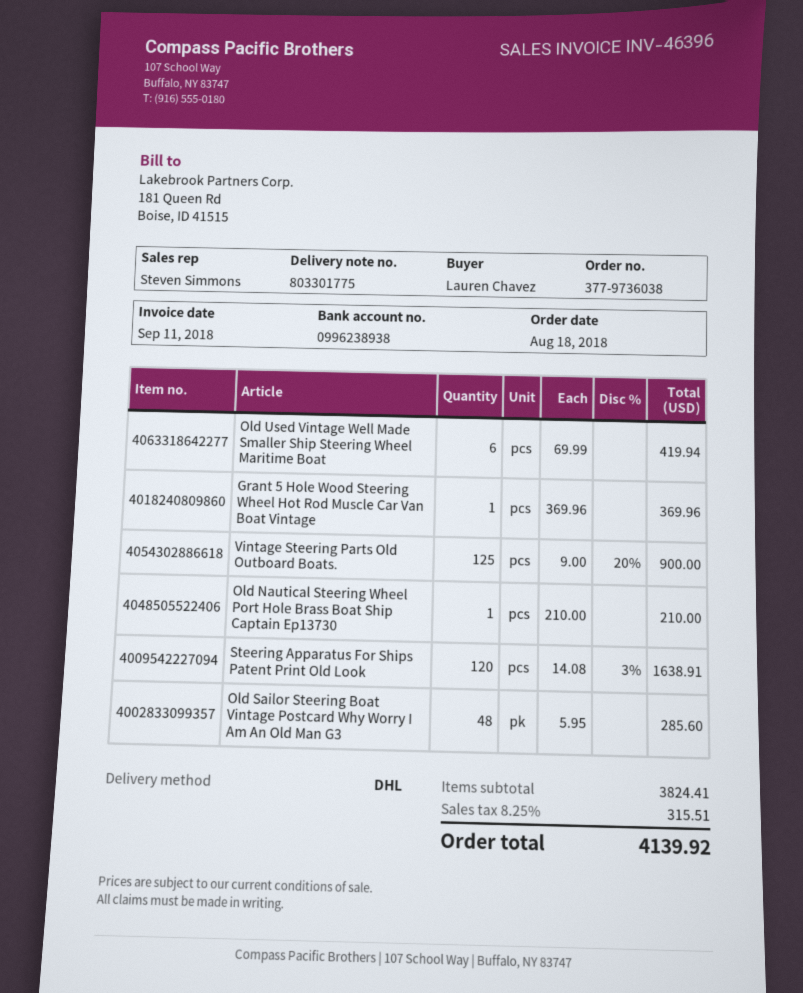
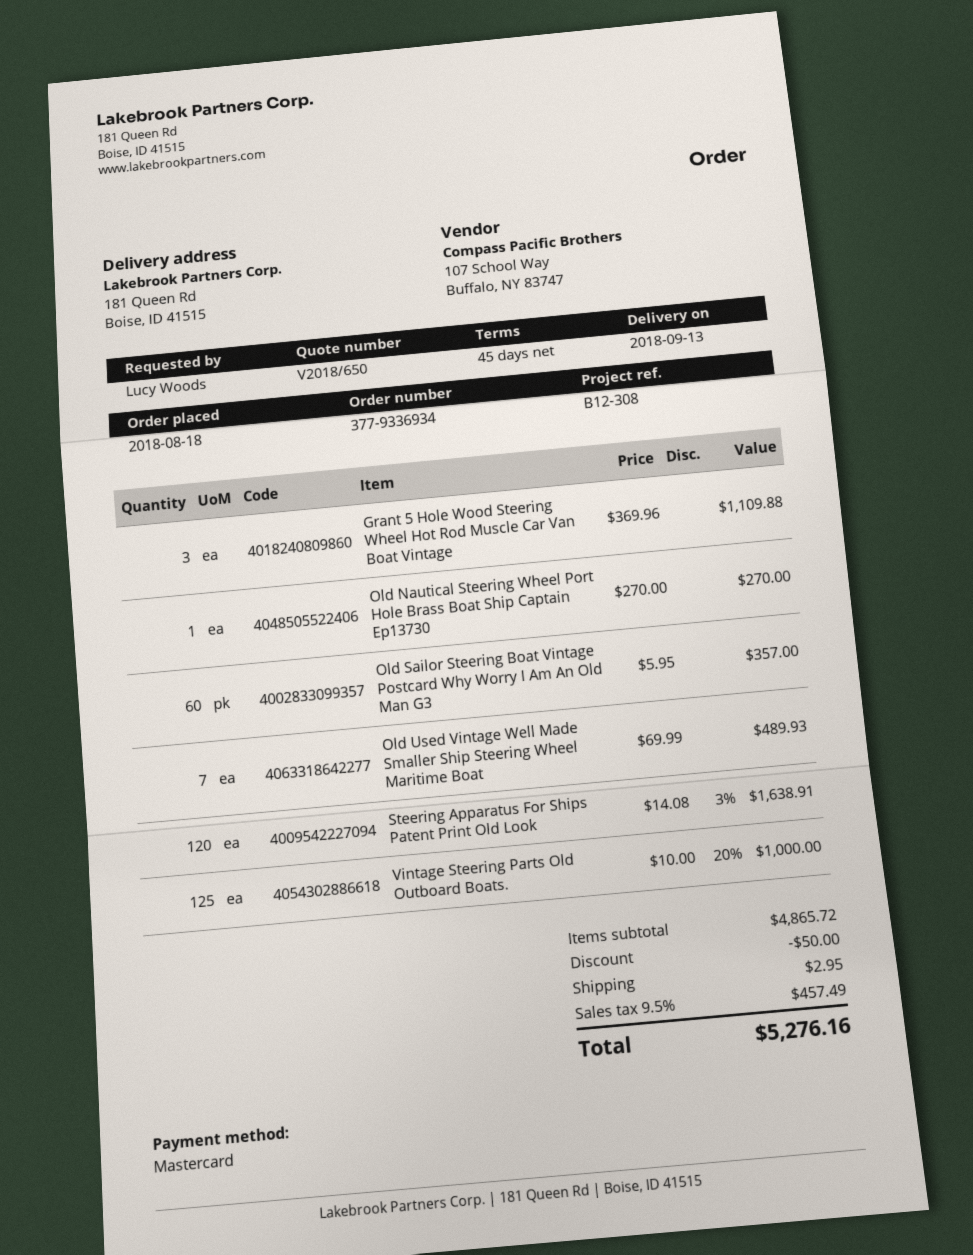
order number: 377-9736038 -> 377-9336934
ordered by: Lauren Chavez -> Lucy Woods
Old Used Vintage Well Made Smaller Ship Steering Wheel Maritime Boat: 6 x 69.99 = 419.94 -> 7 x 69.99 = 489.93
Grant 5 Hole Wood Steering Wheel Hot Rod Muscle Car Van Boat Vintage: 1 x 369.96 = 369.96 -> 3 x 369.96 = 1109.88
Vintage Steering Parts Old Outboard Boats.: 125 x 9.00 - 20% = 900.00 -> 125 x 10.00 - 20% = 1000.00
Old Nautical Steering Wheel Port Hole Brass Boat Ship Captain Ep13730: 1 x 210.00 = 210.00 -> 1 x 270.00 = 270.00
Old Sailor Steering Boat Vintage Postcard Why Worry I Am An Old Man G3: 48 x 5.95 = 285.60 -> 60 x 5.95 = 357.00
subtotal: 3824.41 -> 4865.72
discount: none -> 50.00
shipping: none -> 2.95
tax: 8.25% = 315.51 -> 9.5% = 457.49
total: 4139.92 -> 5276.16

